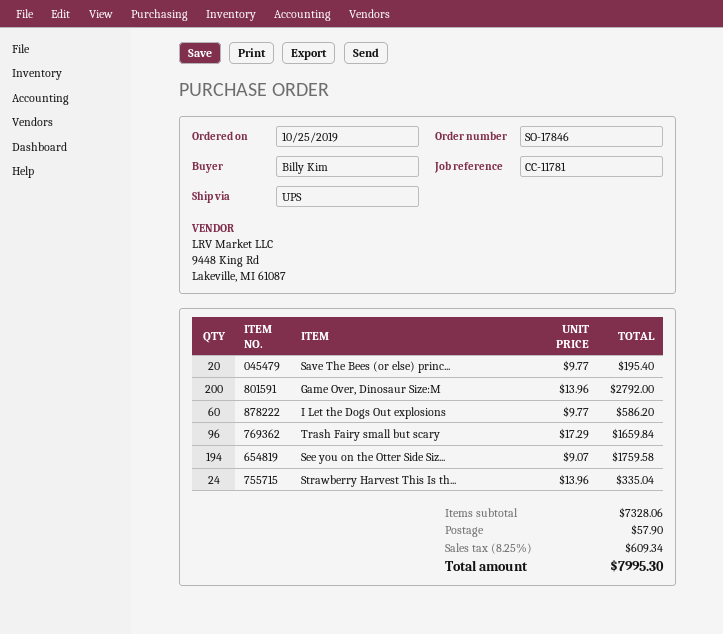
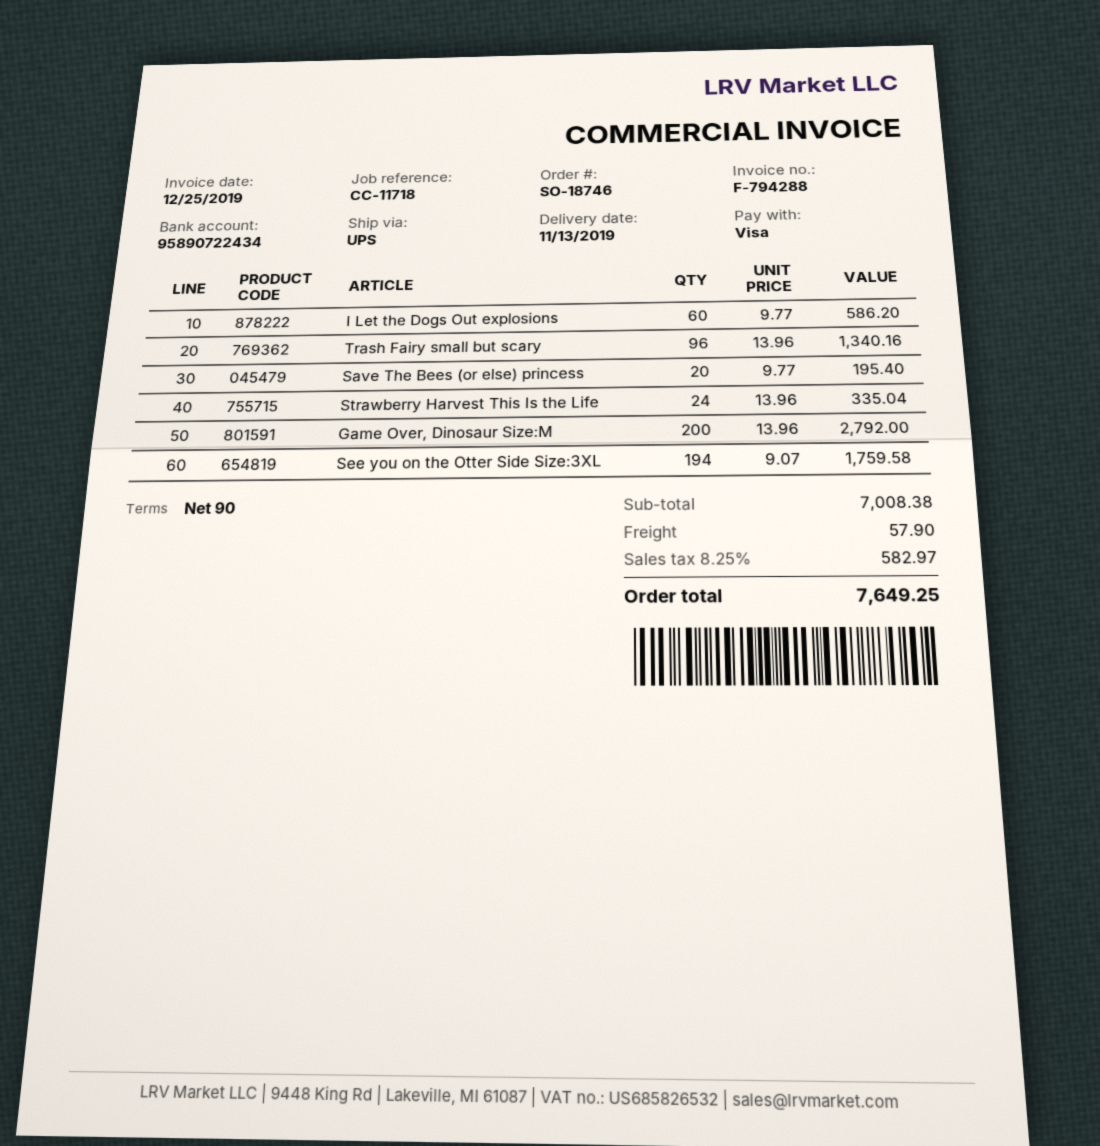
order number: SO-17846 -> SO-18746
reference: CC-11781 -> CC-11718
Trash Fairy small but scary: 96 x 17.29 = 1659.84 -> 96 x 13.96 = 1340.16
subtotal: 7328.06 -> 7008.38
tax: 8.25% = 609.34 -> 8.25% = 582.97
total: 7995.30 -> 7649.25

